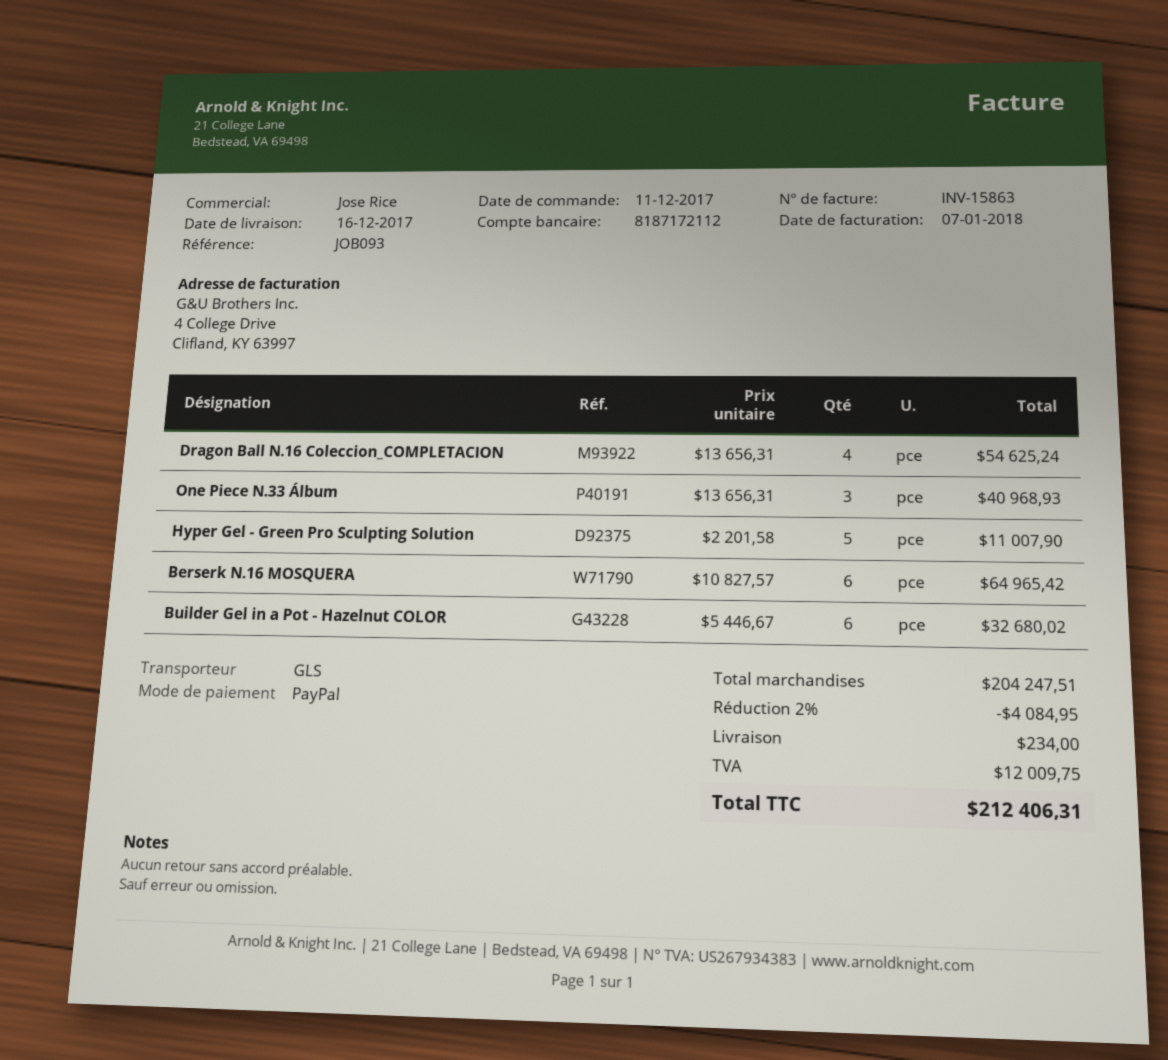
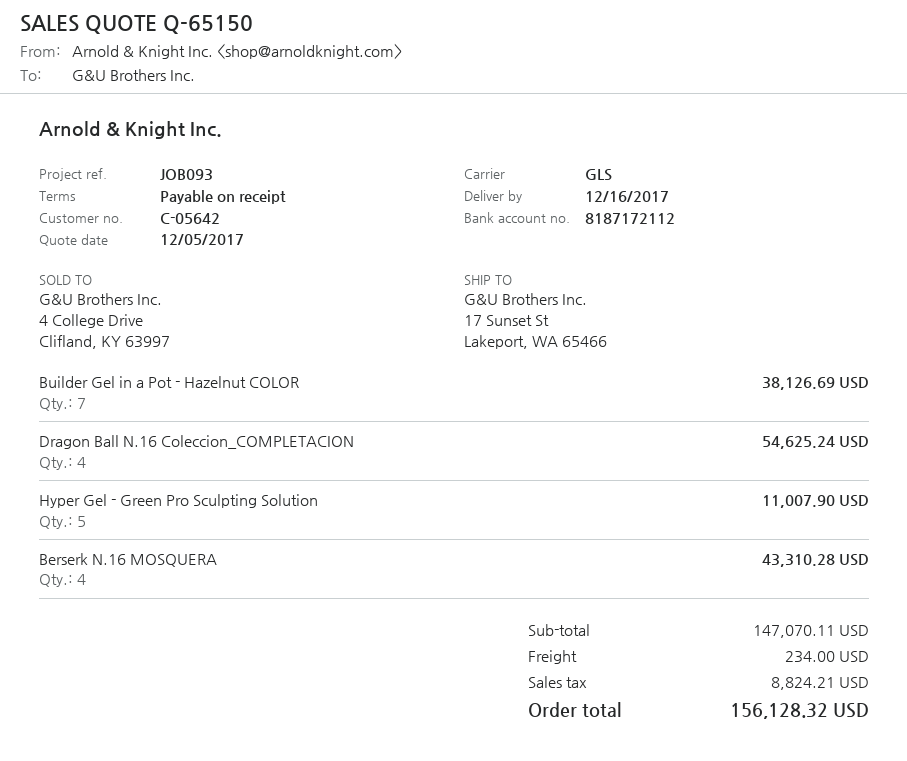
One Piece N.33 Álbum: 3 for 40968.93 -> none
Berserk N.16 MOSQUERA: 6 for 64965.42 -> 4 for 43310.28
Builder Gel in a Pot - Hazelnut COLOR: 6 for 32680.02 -> 7 for 38126.69
subtotal: 204247.51 -> 147070.11
discount: 2% = 4084.95 -> none
tax: 12009.75 -> 8824.21
total: 212406.31 -> 156128.32

